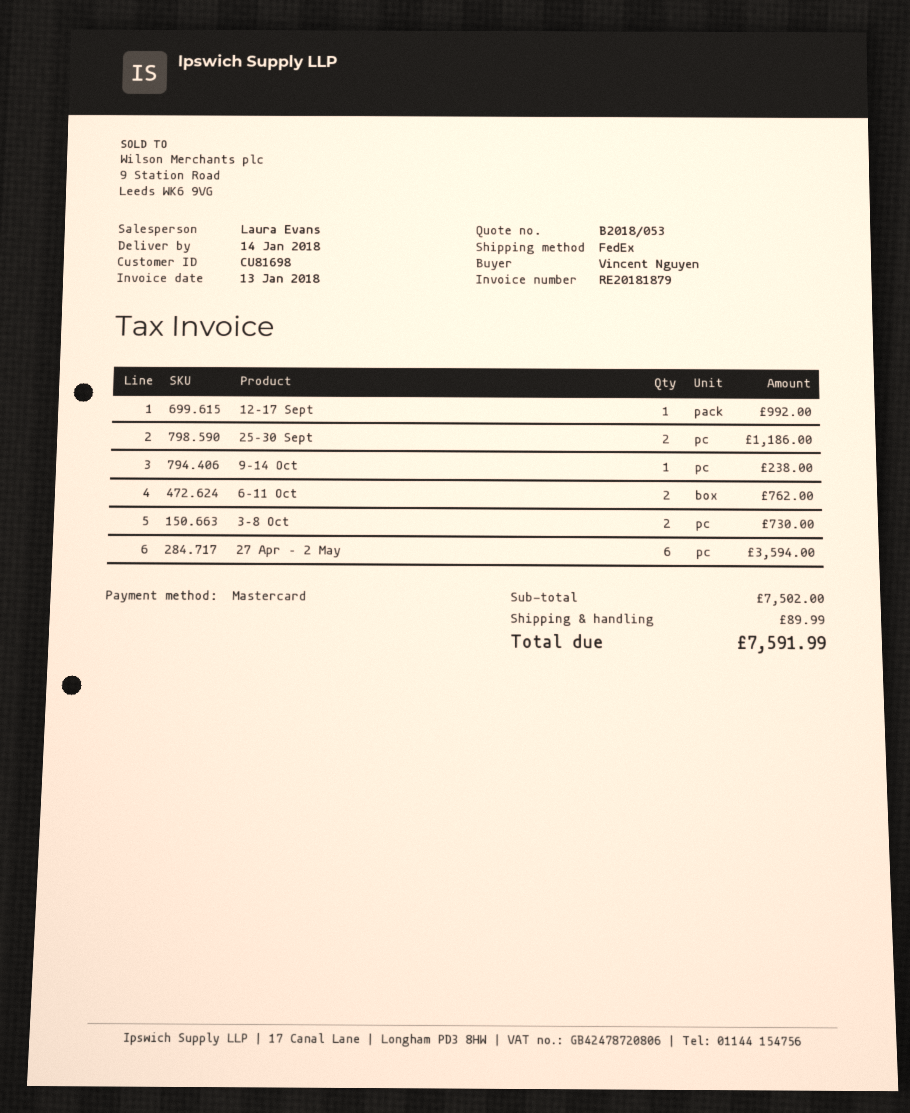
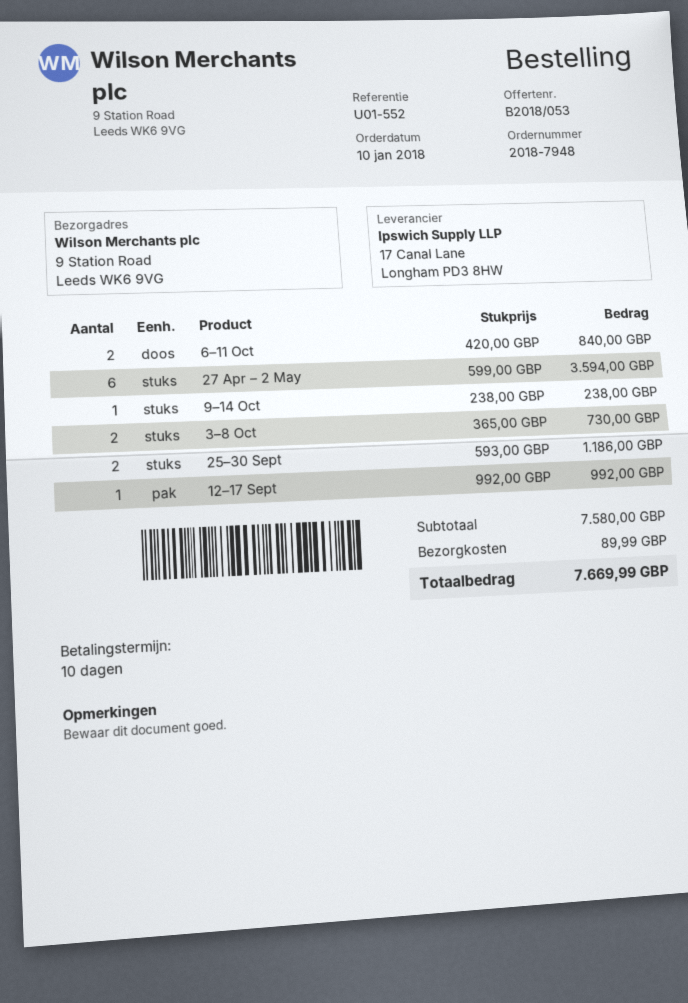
6–11 Oct: 2 for 762.00 -> 2 for 840.00
subtotal: 7502.00 -> 7580.00
total: 7591.99 -> 7669.99

